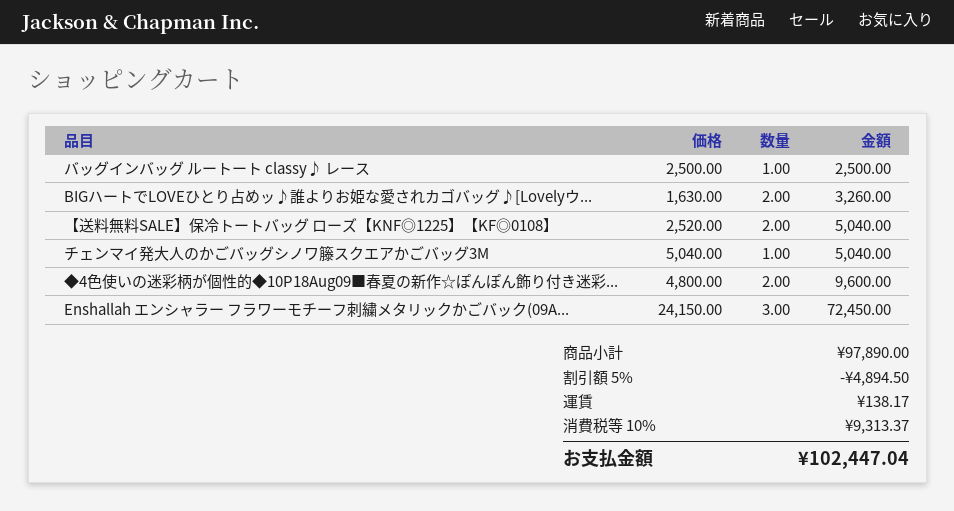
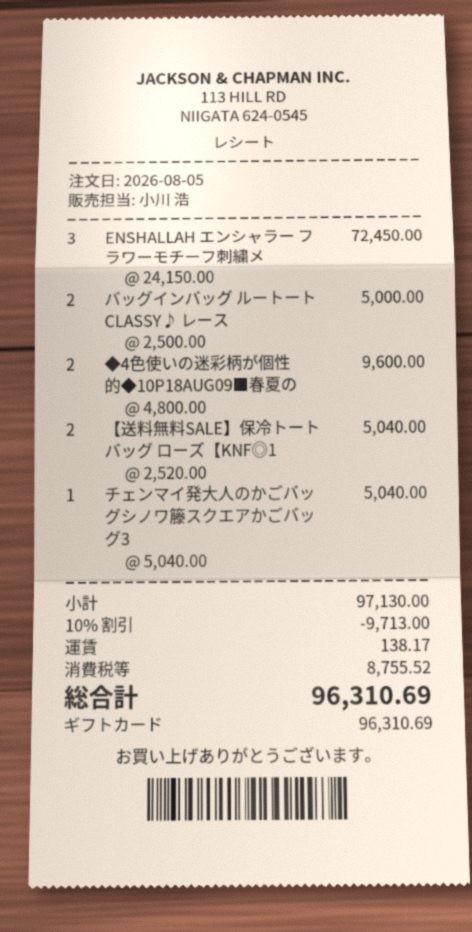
バッグインバッグ ルートート classy♪ レース: 1 x 2500.00 = 2500.00 -> 2 x 2500.00 = 5000.00
BIGハートでLOVEひとり占めッ♪誰よりお姫な愛されカゴバッグ♪[Lovelyウ...: 2 x 1630.00 = 3260.00 -> none
subtotal: 97890.00 -> 97130.00
discount: 5% = 4894.50 -> 10% = 9713.00
tax: 9313.37 -> 8755.52
total: 102447.04 -> 96310.69

